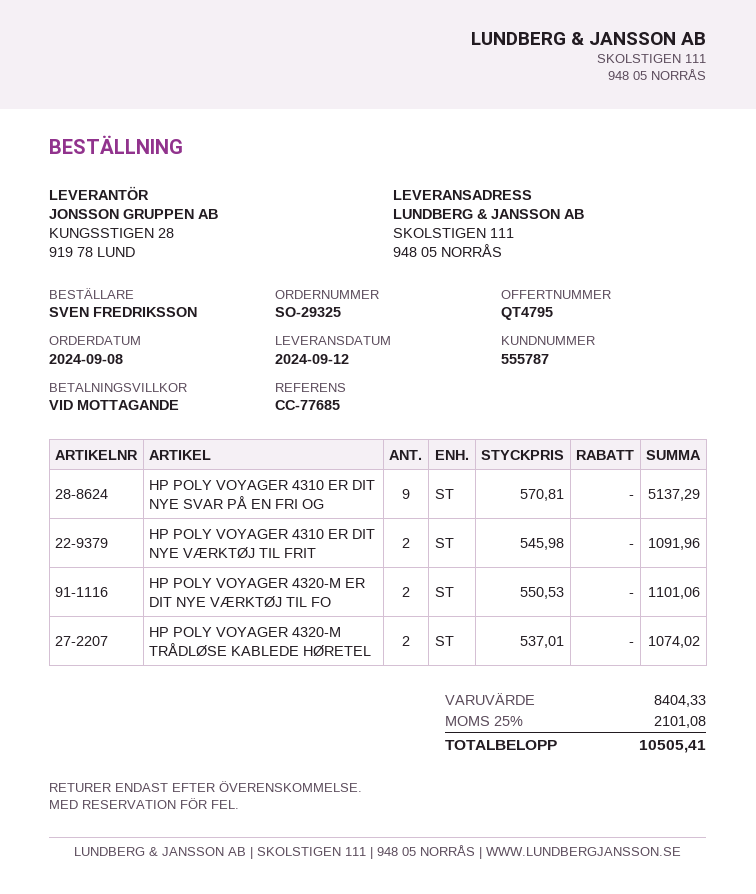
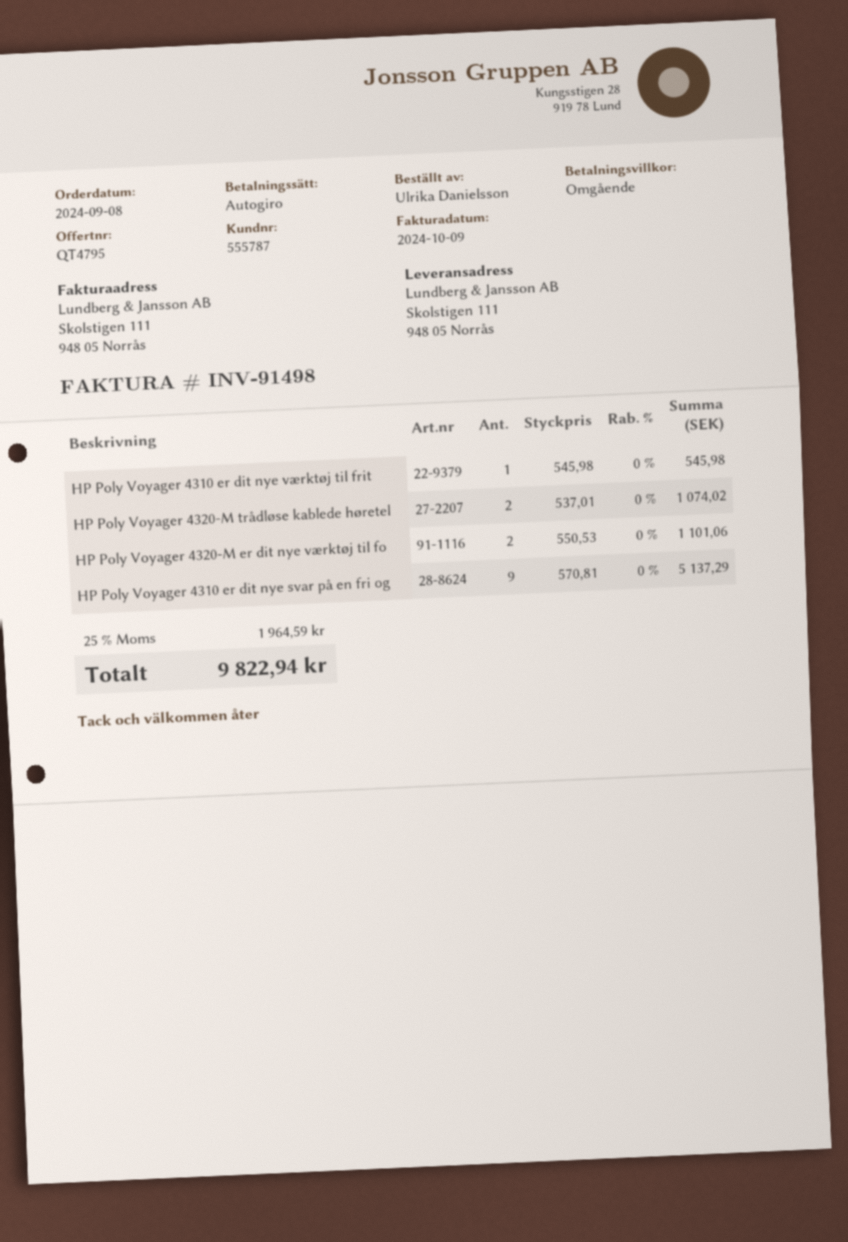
ordered by: SVEN FREDRIKSSON -> Ulrika Danielsson
HP POLY VOYAGER 4310 ER DIT NYE VÆRKTØJ TIL FRIT: 2 x 545.98 = 1091.96 -> 1 x 545.98 = 545.98
tax: 25% = 2101.08 -> 25% = 1964.59
total: 10505.41 -> 9822.94

